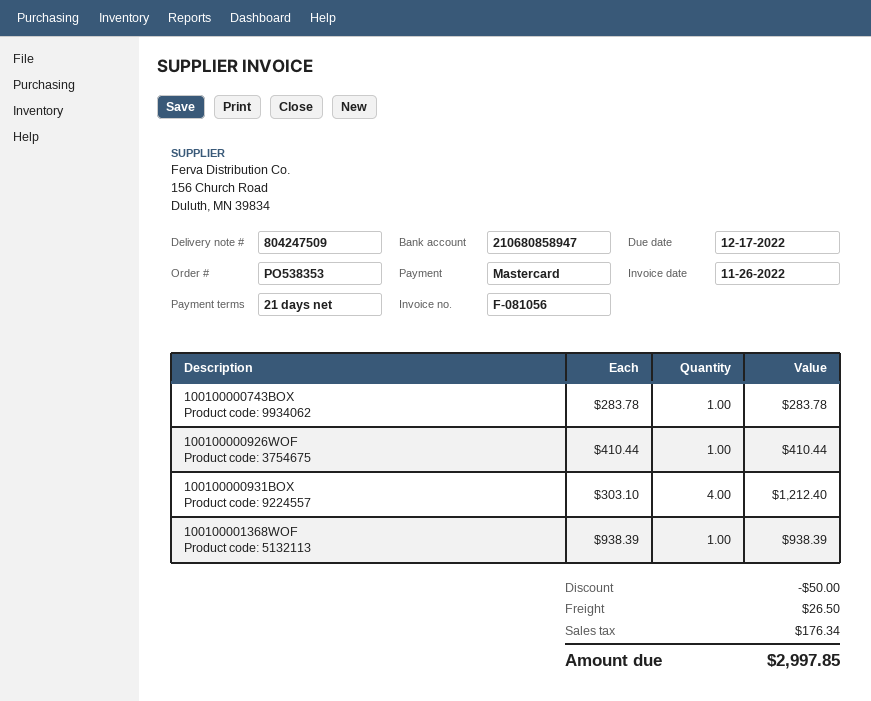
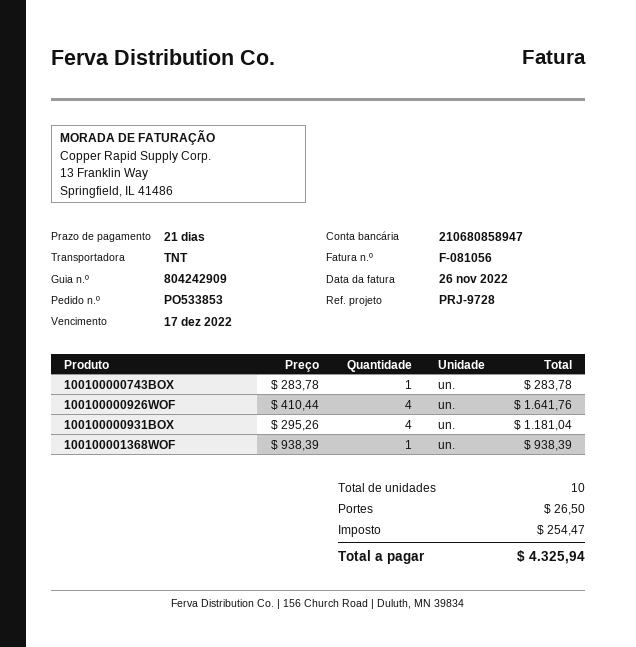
order number: PO538353 -> PO533853
delivery note number: 804247509 -> 804242909
100100000926WOF: 1 x 410.44 = 410.44 -> 4 x 410.44 = 1641.76
100100000931BOX: 4 x 303.10 = 1212.40 -> 4 x 295.26 = 1181.04
discount: 50.00 -> none
tax: 176.34 -> 254.47
total: 2997.85 -> 4325.94

